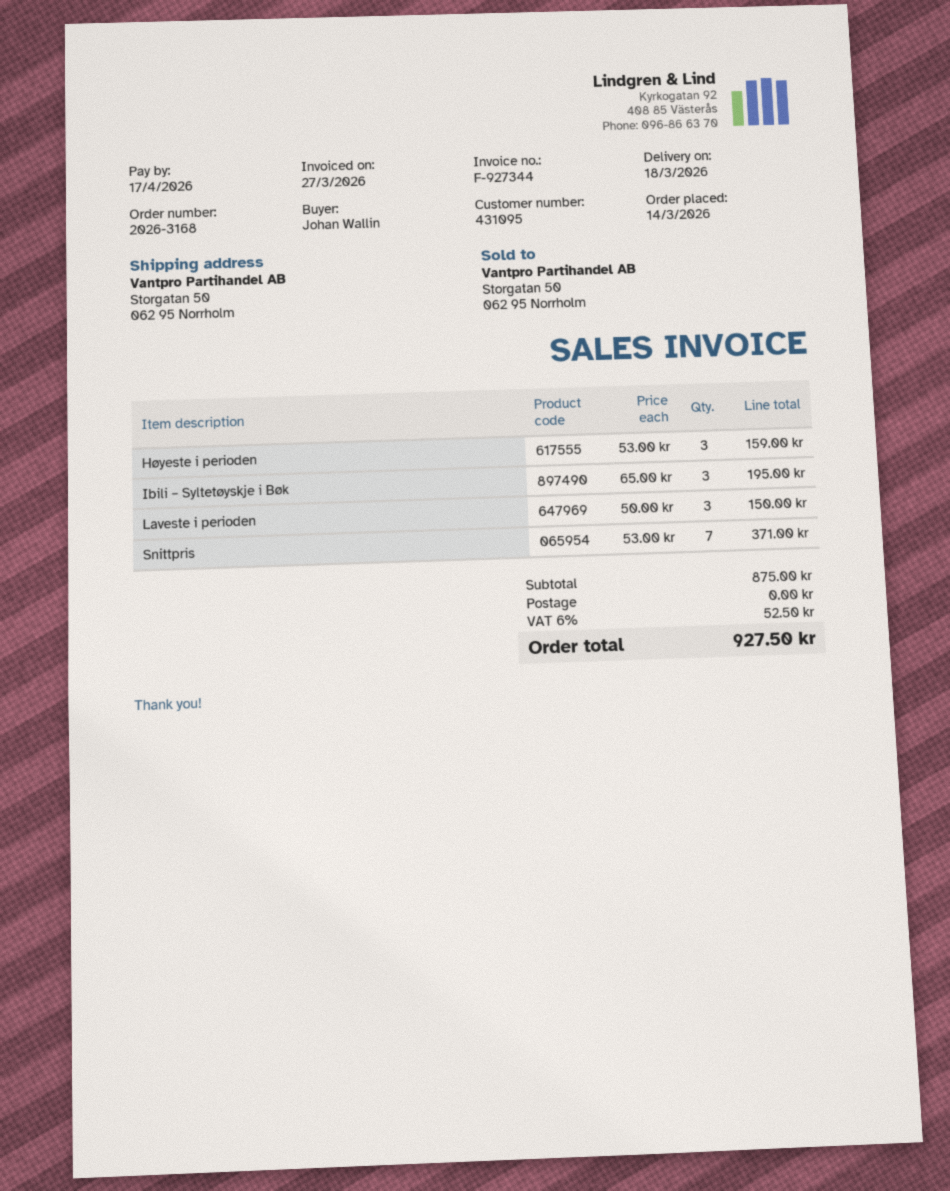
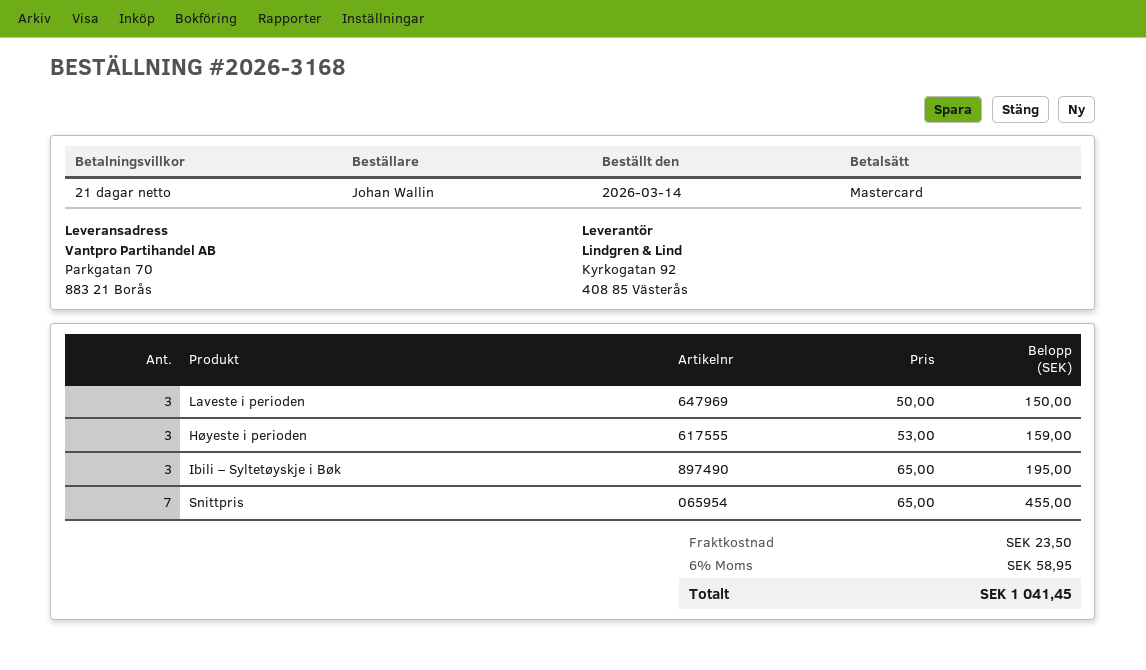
ship to: Storgatan 50, 062 95 Norrholm -> Parkgatan 70, 883 21 Borås
Snittpris: 7 x 53.00 = 371.00 -> 7 x 65.00 = 455.00
shipping: 0.00 -> 23.50
tax: 6% = 52.50 -> 6% = 58.95
total: 927.50 -> 1041.45

